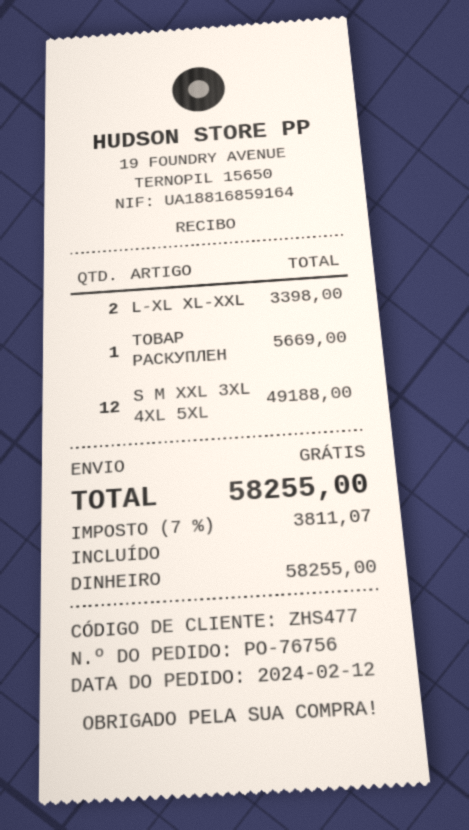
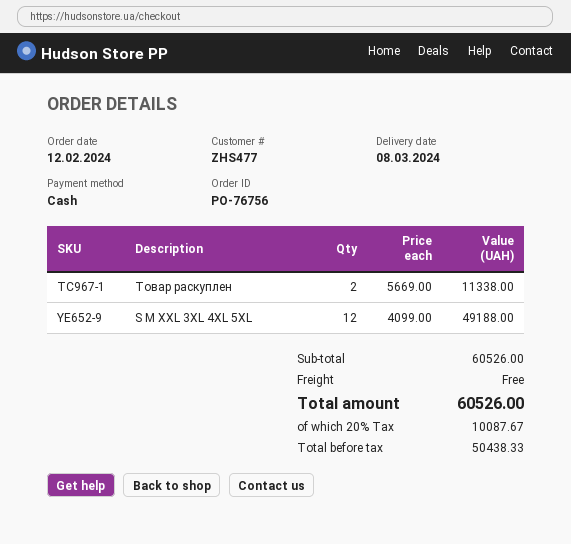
L-XL XL-XXL: 2 for 3398.00 -> none
ТОВАР РАСКУПЛЕН: 1 for 5669.00 -> 2 for 11338.00
tax: 7% = 3811.07 -> 20% = 10087.67
total: 58255.00 -> 60526.00

